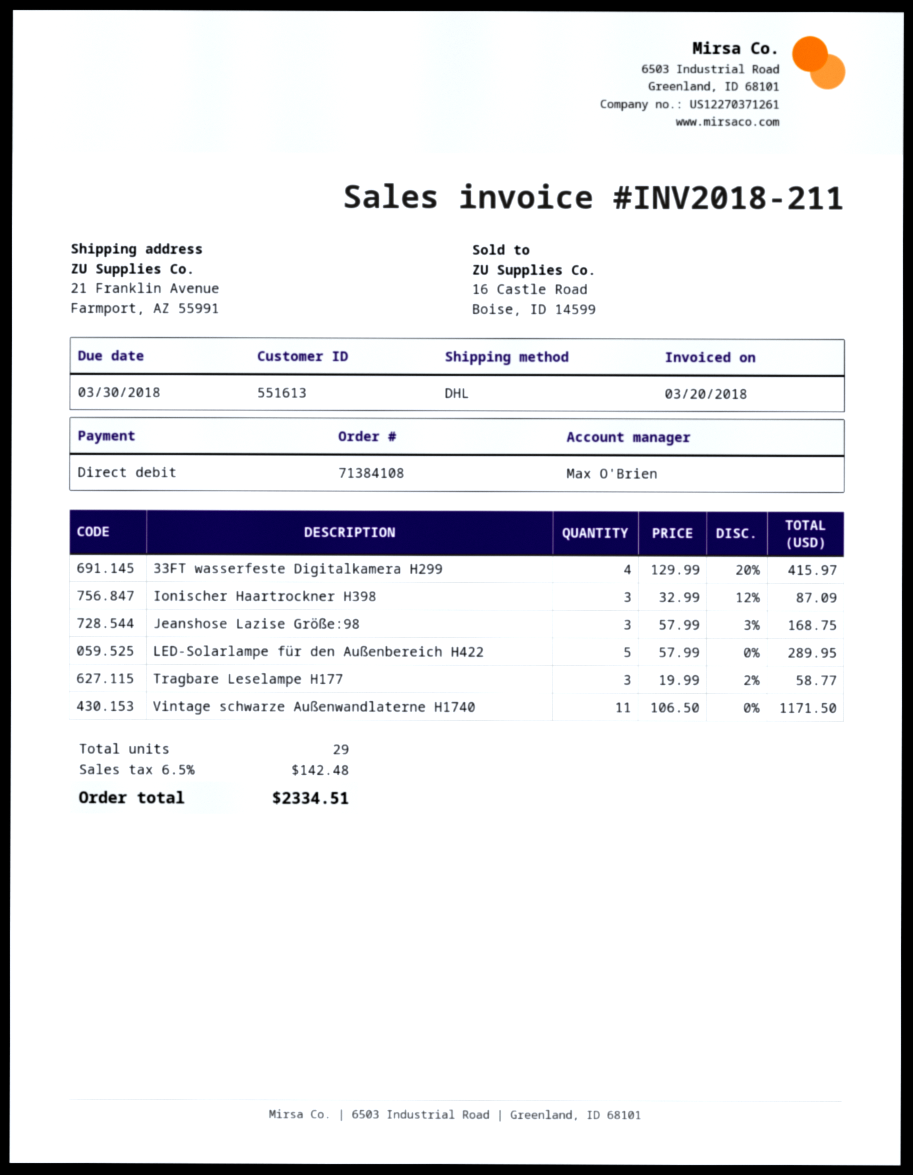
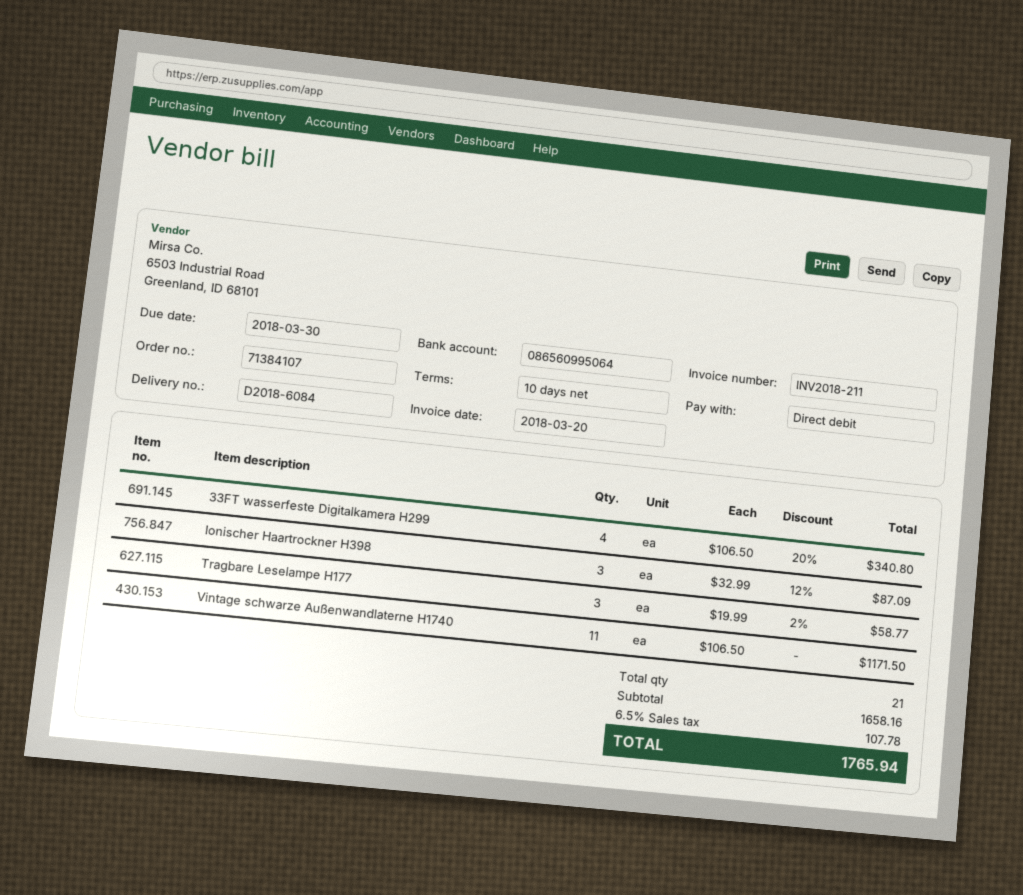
order number: 71384108 -> 71384107
33FT wasserfeste Digitalkamera H299: 4 x 129.99 - 20% = 415.97 -> 4 x 106.50 - 20% = 340.80
Jeanshose Lazise Größe:98: 3 x 57.99 - 3% = 168.75 -> none
LED-Solarlampe für den Außenbereich H422: 5 x 57.99 = 289.95 -> none
total quantity: 29 -> 21
tax: 6.5% = 142.48 -> 6.5% = 107.78
total: 2334.51 -> 1765.94

